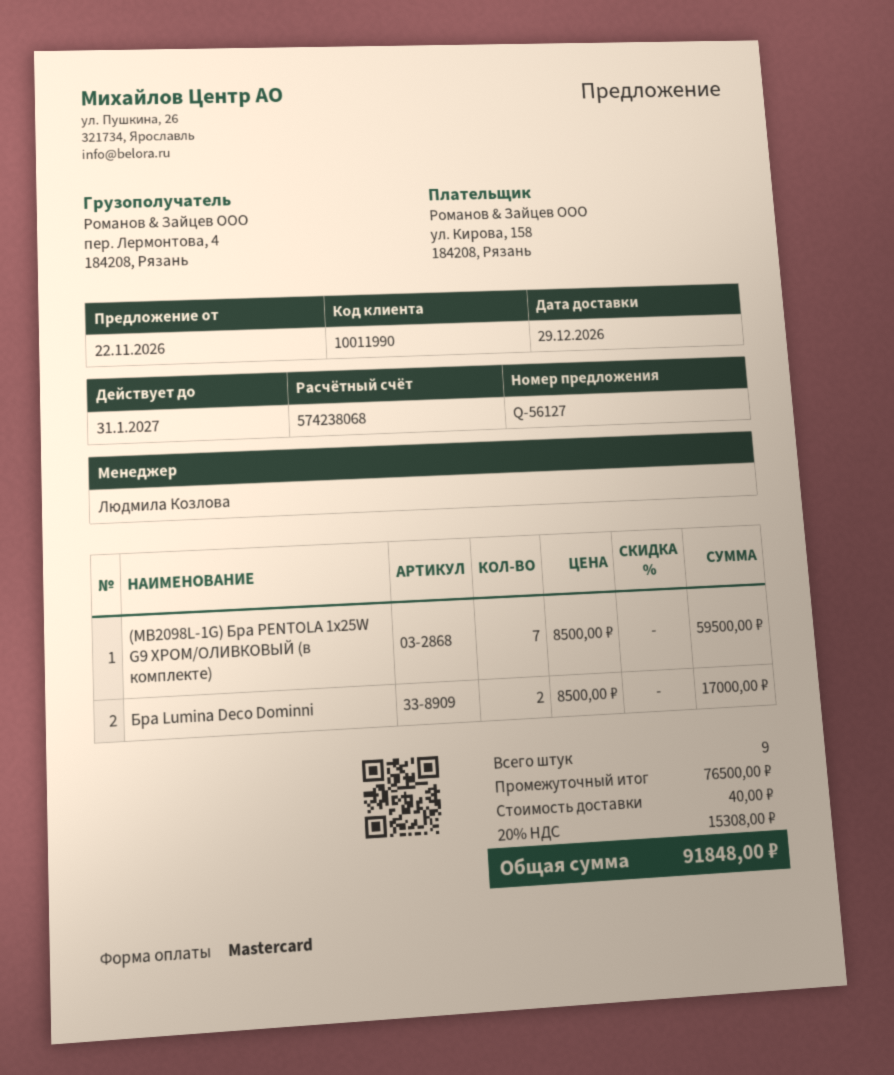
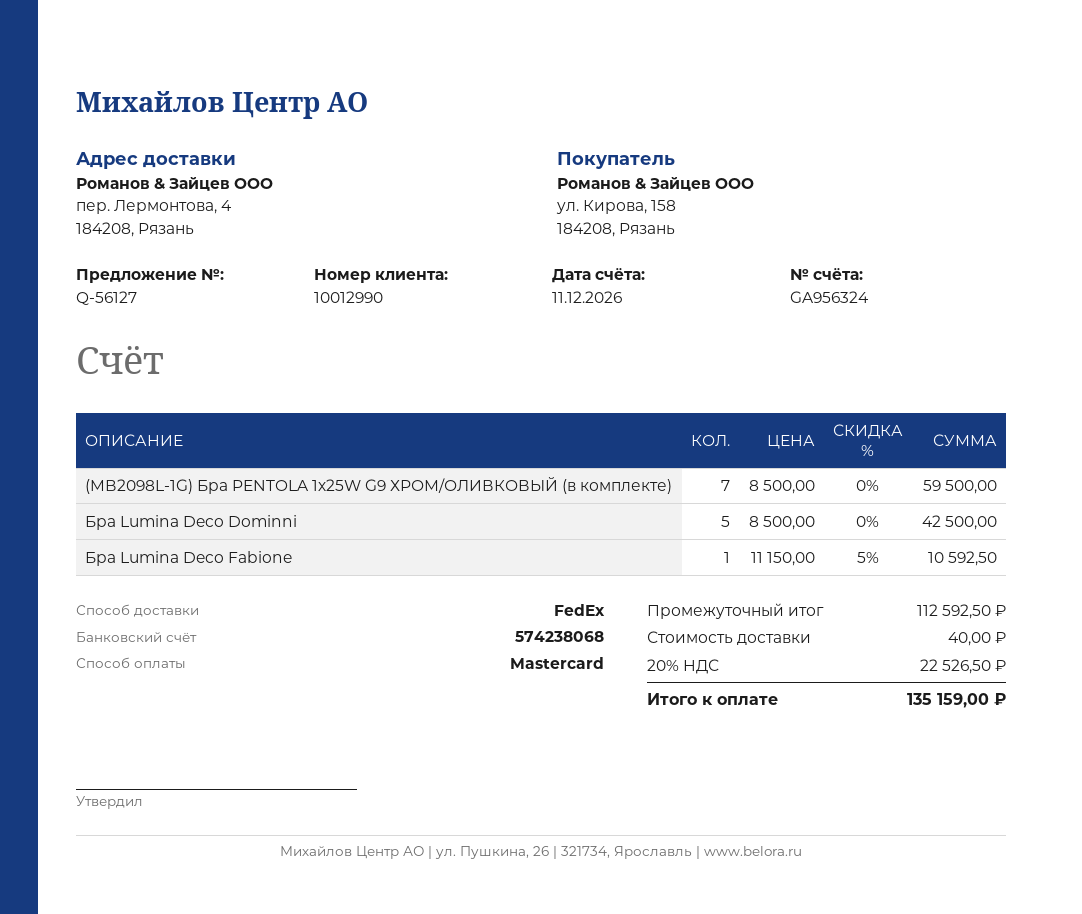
customer number: 10011990 -> 10012990
Бра Lumina Deco Dominni: 2 x 8500.00 = 17000.00 -> 5 x 8500.00 = 42500.00
Бра Lumina Deco Fabione: none -> 1 x 11150.00 - 5% = 10592.50
subtotal: 76500.00 -> 112592.50
tax: 20% = 15308.00 -> 20% = 22526.50
total: 91848.00 -> 135159.00

